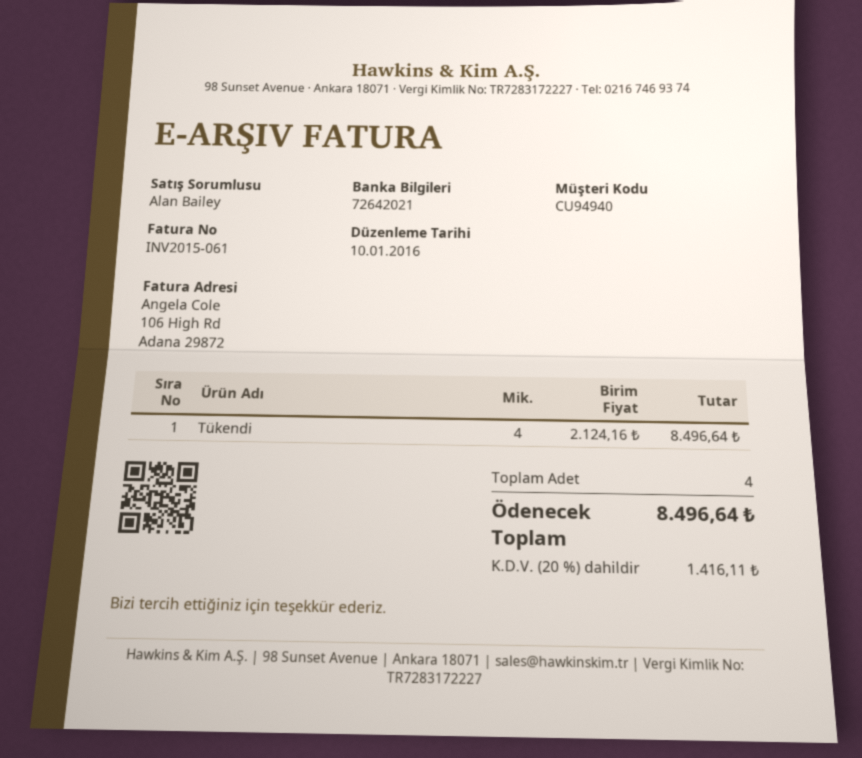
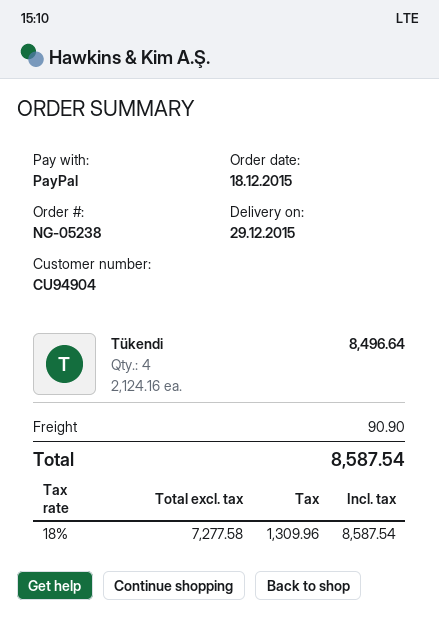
customer number: CU94940 -> CU94904
shipping: none -> 90.90
tax: 20% = 1416.11 -> 18% = 1309.96
total: 8496.64 -> 8587.54

